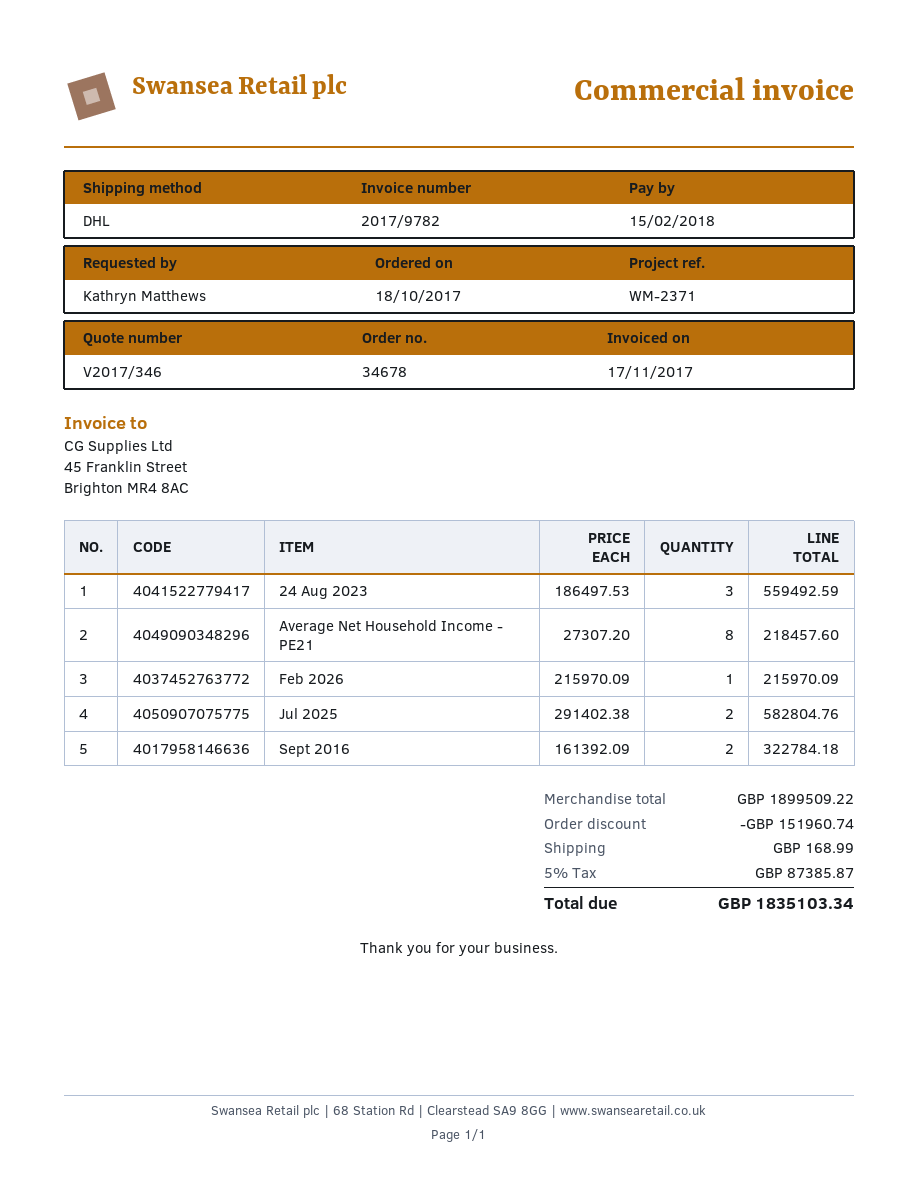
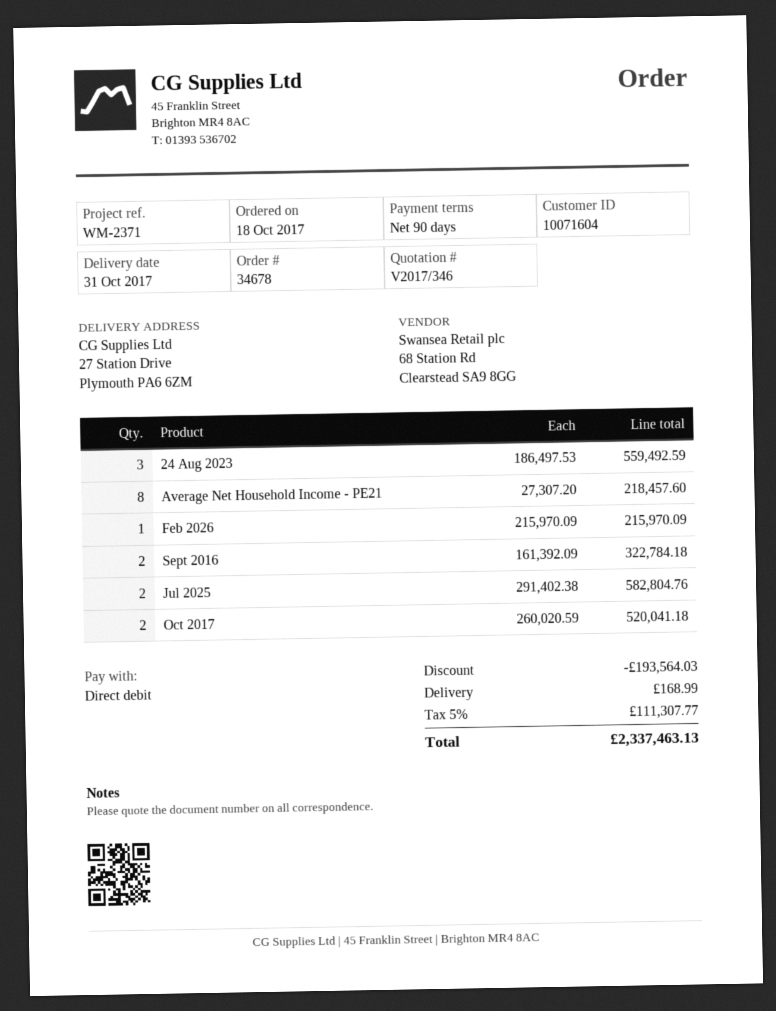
Oct 2017: none -> 2 x 260020.59 = 520041.18
discount: 151960.74 -> 193564.03
tax: 5% = 87385.87 -> 5% = 111307.77
total: 1835103.34 -> 2337463.13

